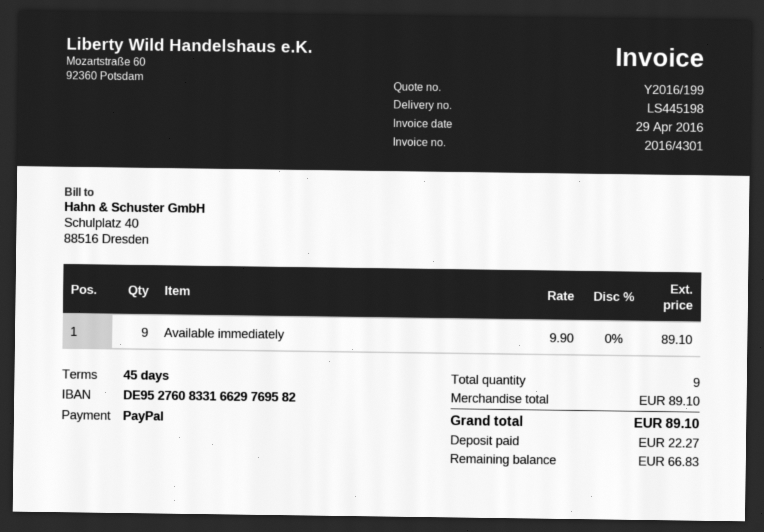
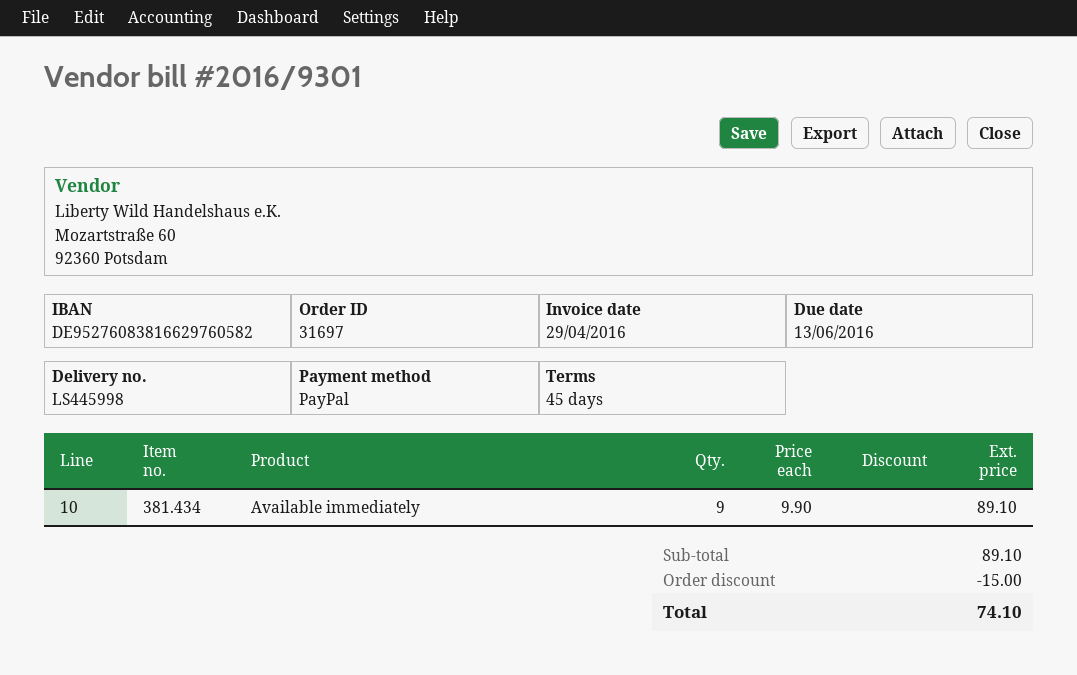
delivery note number: LS445198 -> LS445998
invoice number: 2016/4301 -> 2016/9301
bank account: DE95276083316629769582 -> DE95276083816629760582
discount: none -> 15.00
total: 89.10 -> 74.10

